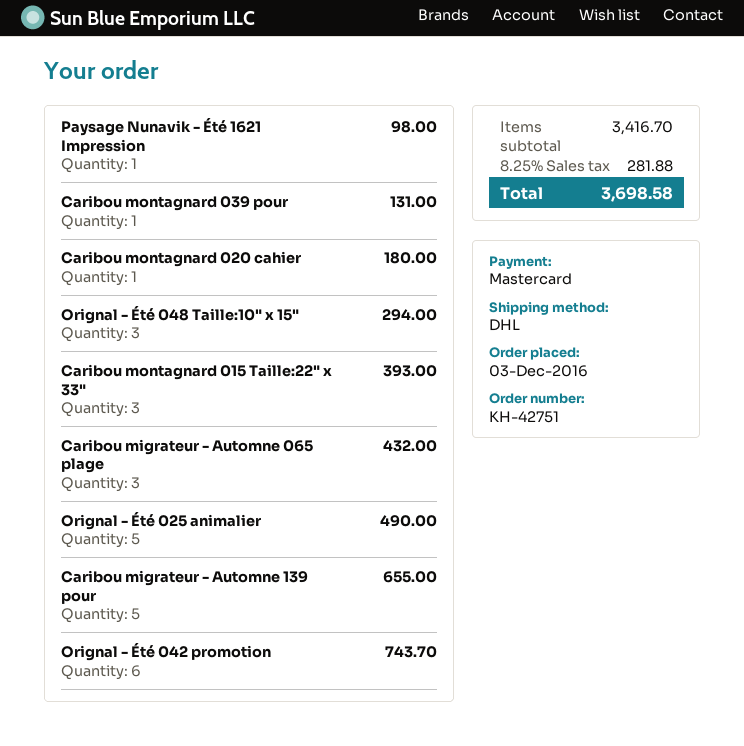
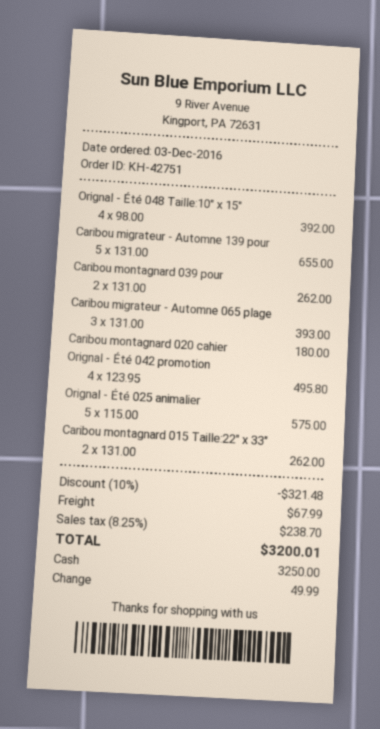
payment method: Mastercard -> cash
Paysage Nunavik - Été 1621 Impression: 1 for 98.00 -> none
Caribou montagnard 039 pour: 1 for 131.00 -> 2 for 262.00
Orignal - Été 048 Taille:10" x 15": 3 for 294.00 -> 4 for 392.00
Caribou montagnard 015 Taille:22" x 33": 3 for 393.00 -> 2 for 262.00
Caribou migrateur - Automne 065 plage: 3 for 432.00 -> 3 for 393.00
Orignal - Été 025 animalier: 5 for 490.00 -> 5 for 575.00
Orignal - Été 042 promotion: 6 for 743.70 -> 4 for 495.80
discount: none -> 10% = 321.48
shipping: none -> 67.99
tax: 8.25% = 281.88 -> 8.25% = 238.70
total: 3698.58 -> 3200.01

